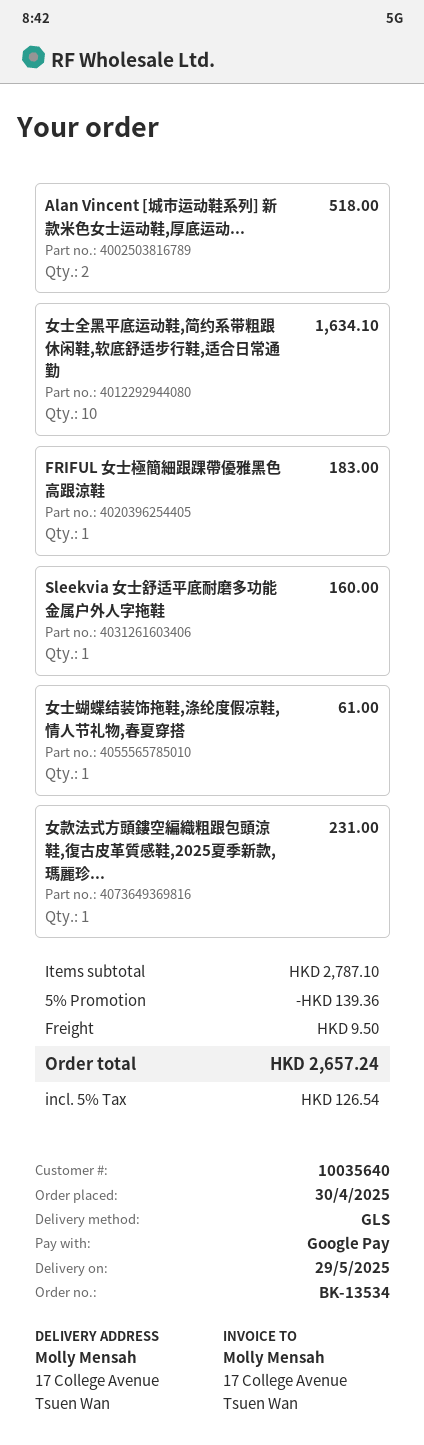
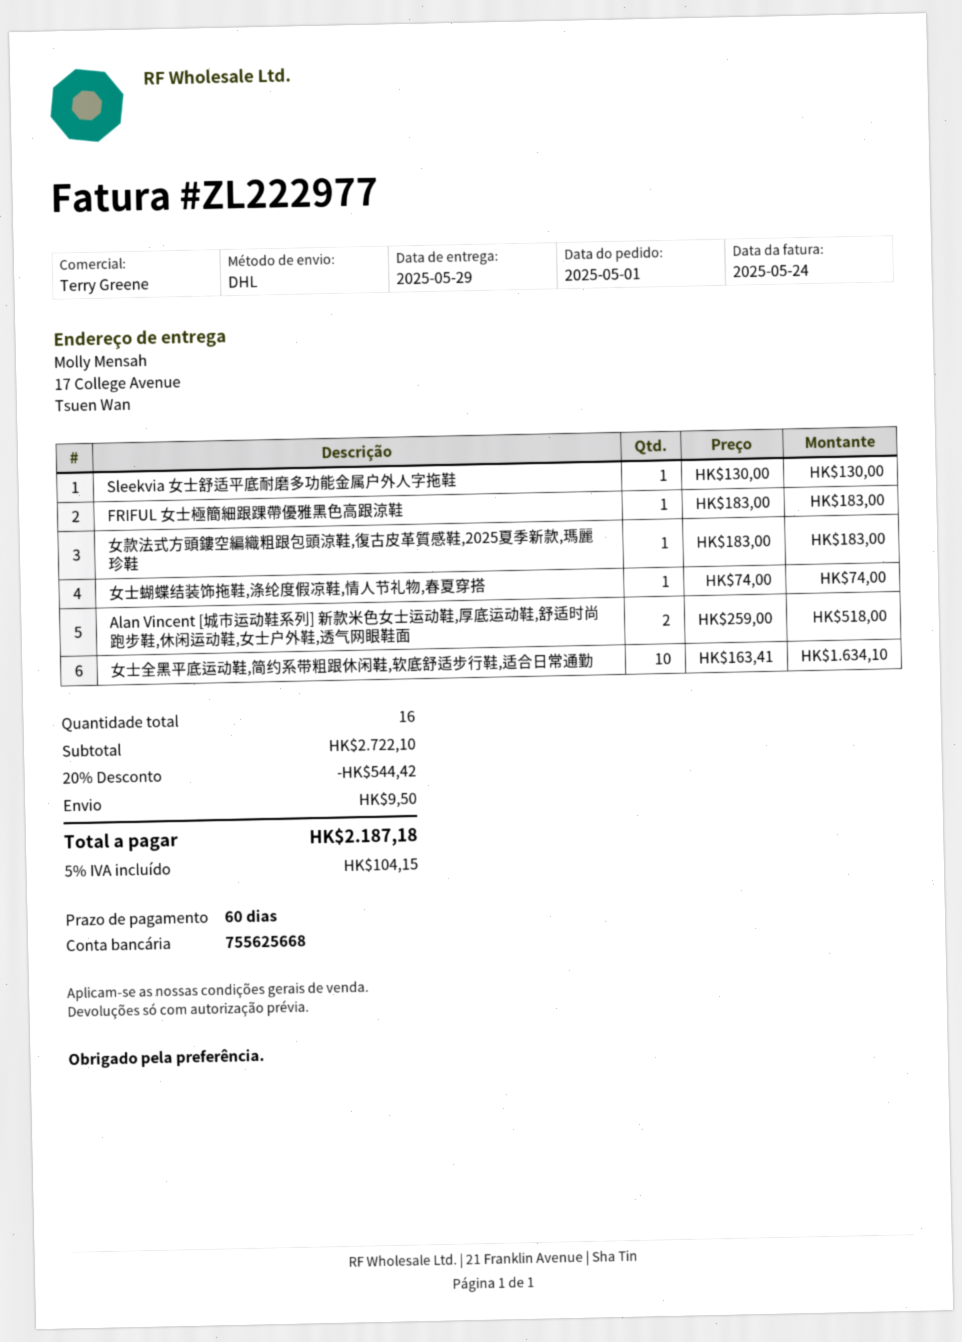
order date: 2025-04-30 -> 2025-05-01
shipping method: GLS -> DHL
Sleekvia 女士舒适平底耐磨多功能金属户外人字拖鞋: 1 for 160.00 -> 1 for 130.00
女士蝴蝶结装饰拖鞋,涤纶度假凉鞋,情人节礼物,春夏穿搭: 1 for 61.00 -> 1 for 74.00
女款法式方頭鏤空編織粗跟包頭涼鞋,復古皮革質感鞋,2025夏季新款,瑪麗珍...: 1 for 231.00 -> 1 for 183.00
subtotal: 2787.10 -> 2722.10
discount: 5% = 139.36 -> 20% = 544.42
tax: 5% = 126.54 -> 5% = 104.15
total: 2657.24 -> 2187.18

